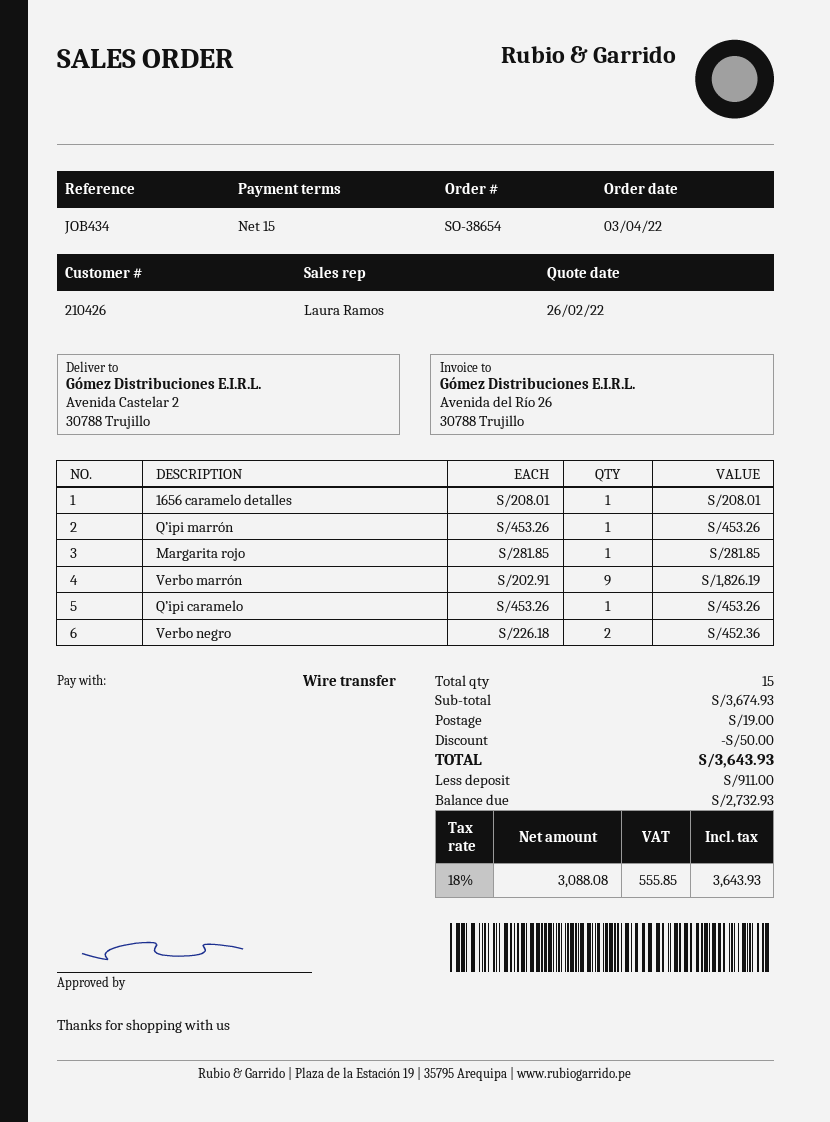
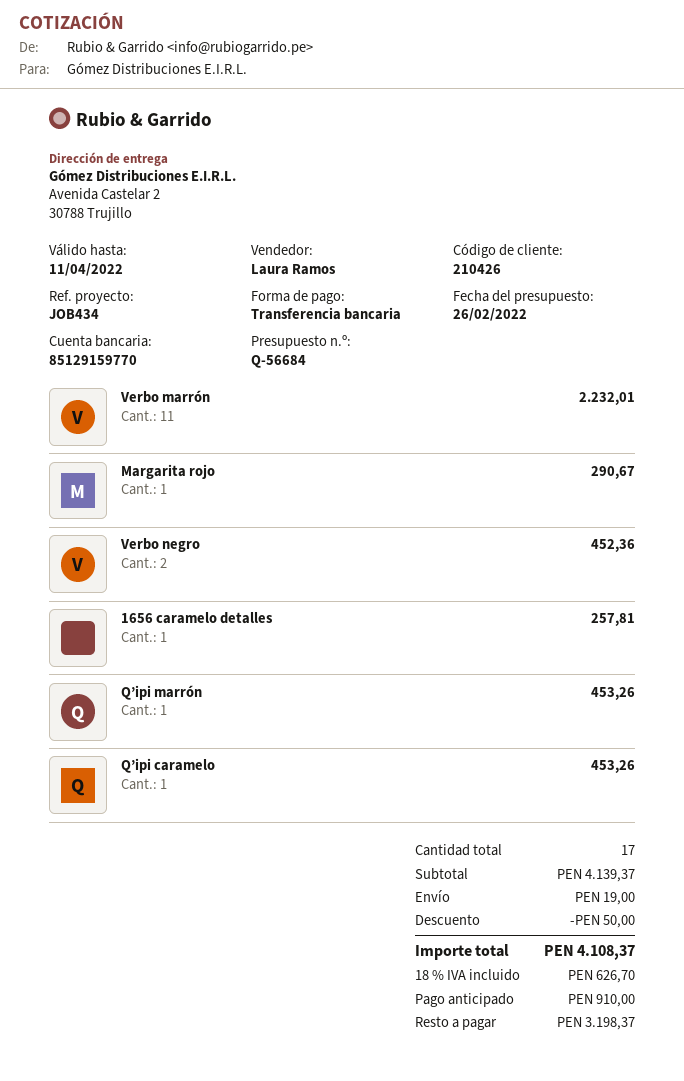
1656 caramelo detalles: 1 for 208.01 -> 1 for 257.81
Margarita rojo: 1 for 281.85 -> 1 for 290.67
Verbo marrón: 9 for 1826.19 -> 11 for 2232.01
total quantity: 15 -> 17
subtotal: 3674.93 -> 4139.37
tax: 18% = 555.85 -> 18% = 626.70
total: 3643.93 -> 4108.37
deposit: 911.00 -> 910.00
balance: 2732.93 -> 3198.37

